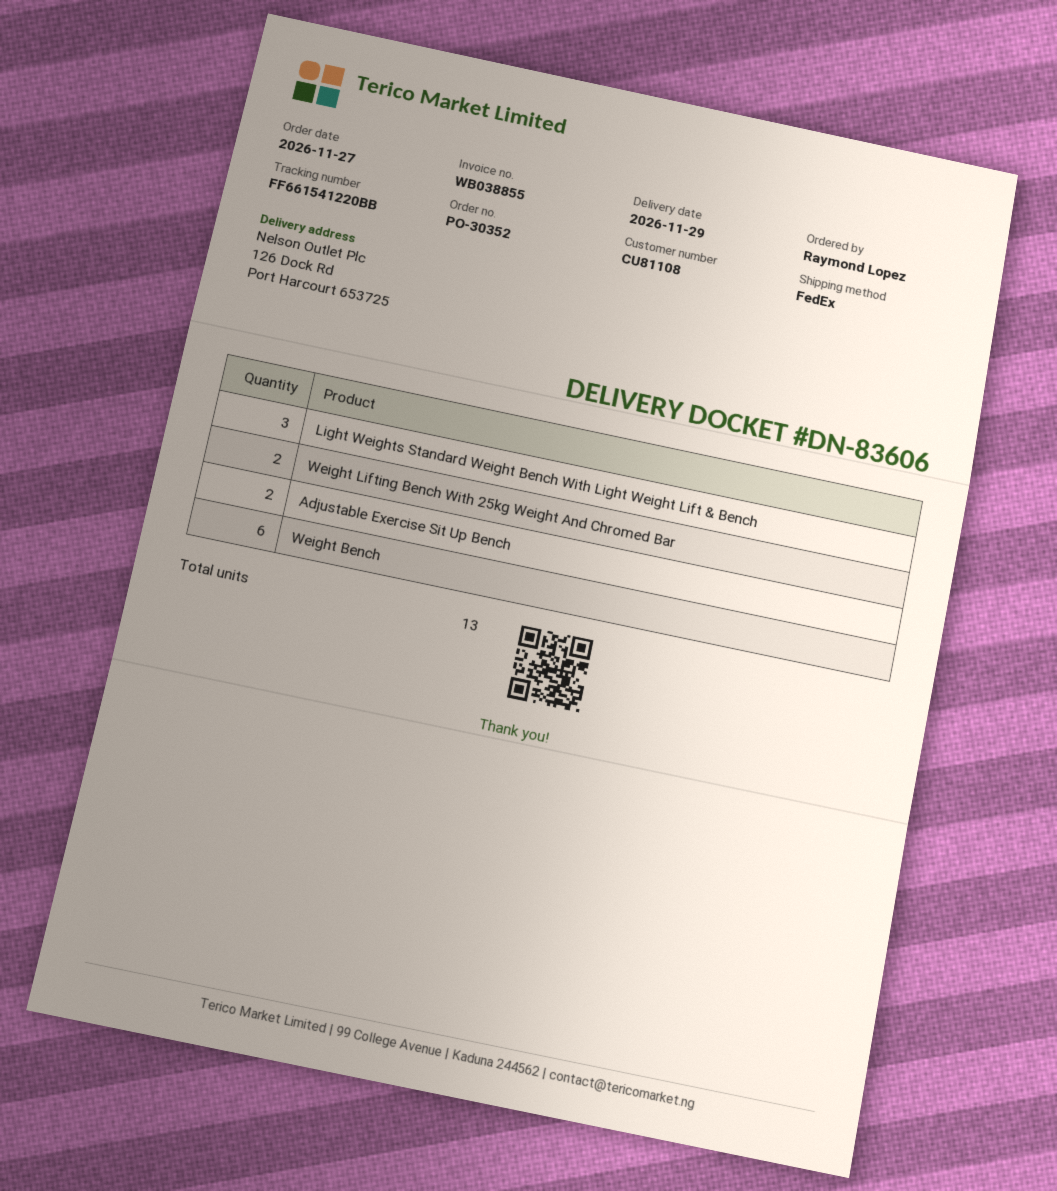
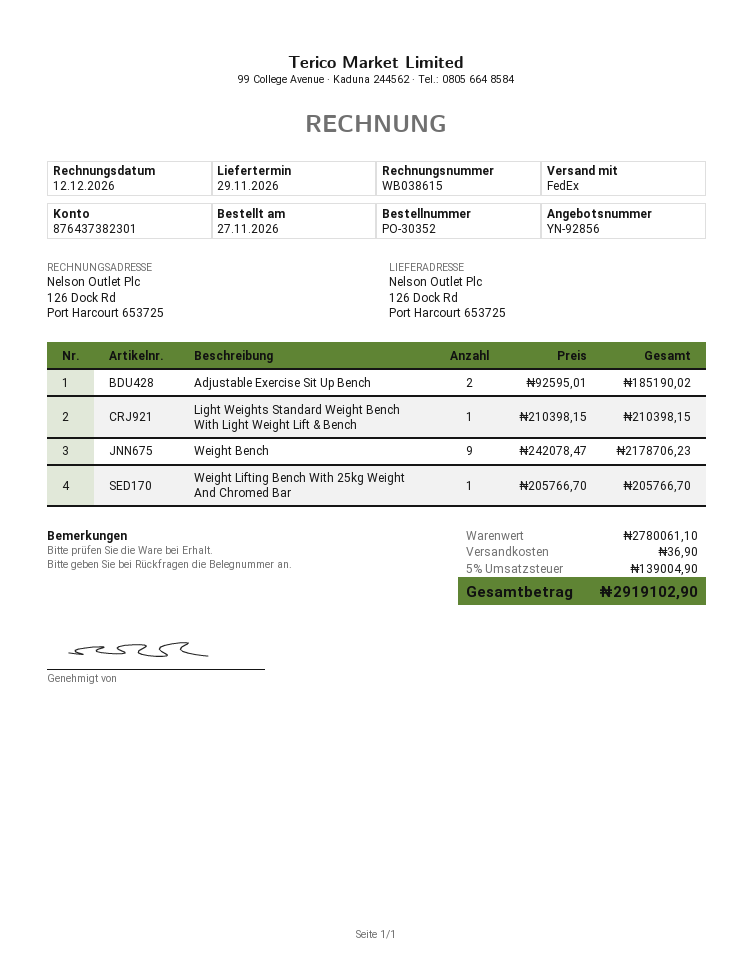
invoice number: WB038855 -> WB038615
Light Weights Standard Weight Bench With Light Weight Lift & Bench: 3 -> 1
Weight Lifting Bench With 25kg Weight And Chromed Bar: 2 -> 1
Weight Bench: 6 -> 9

